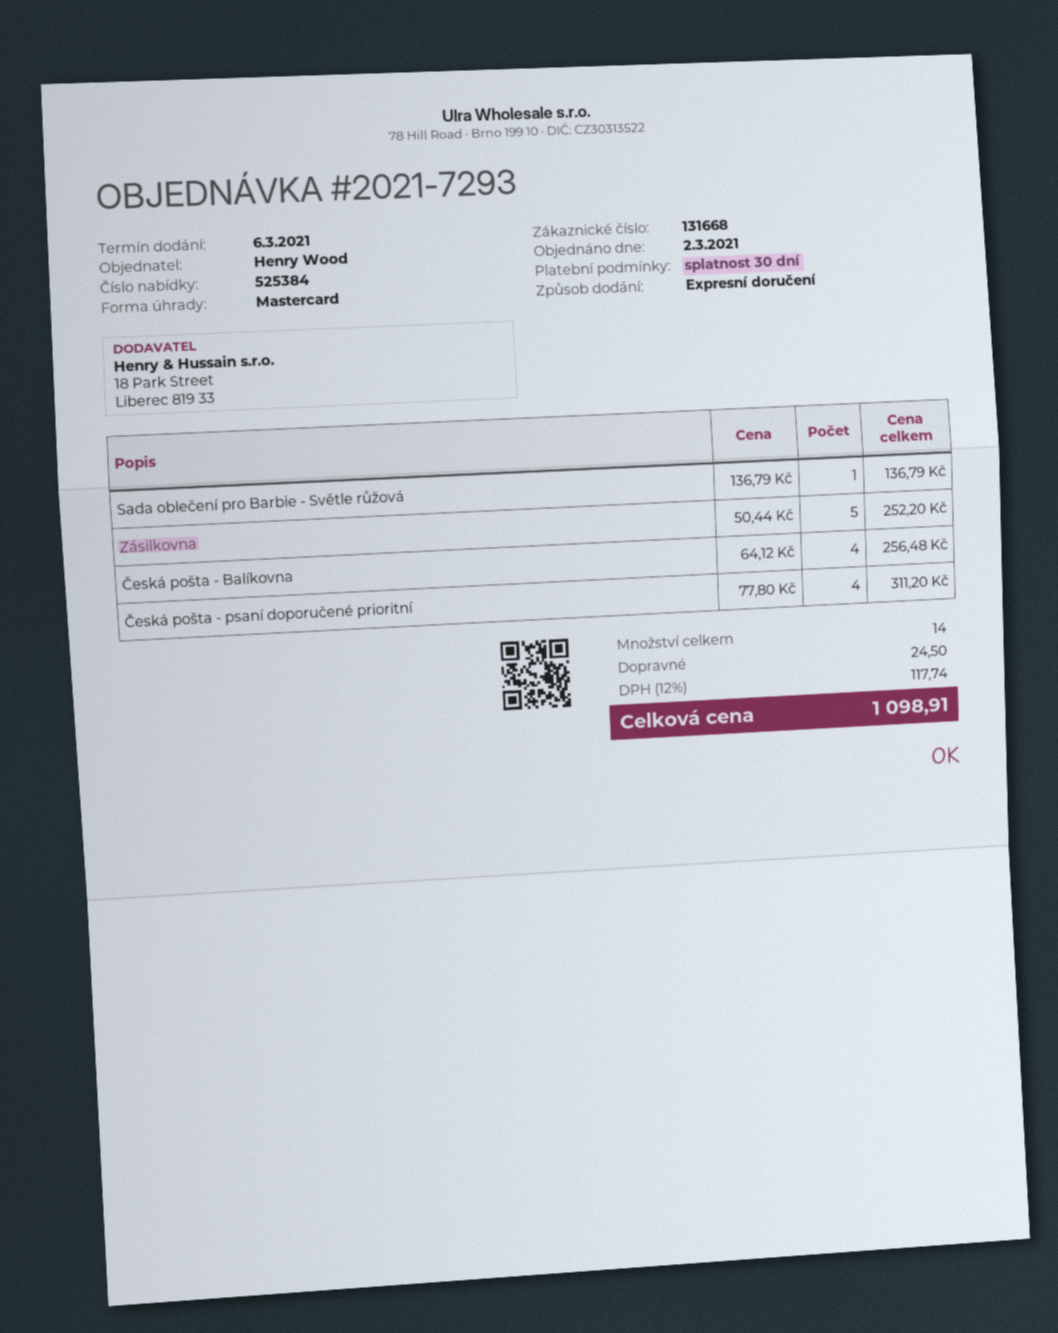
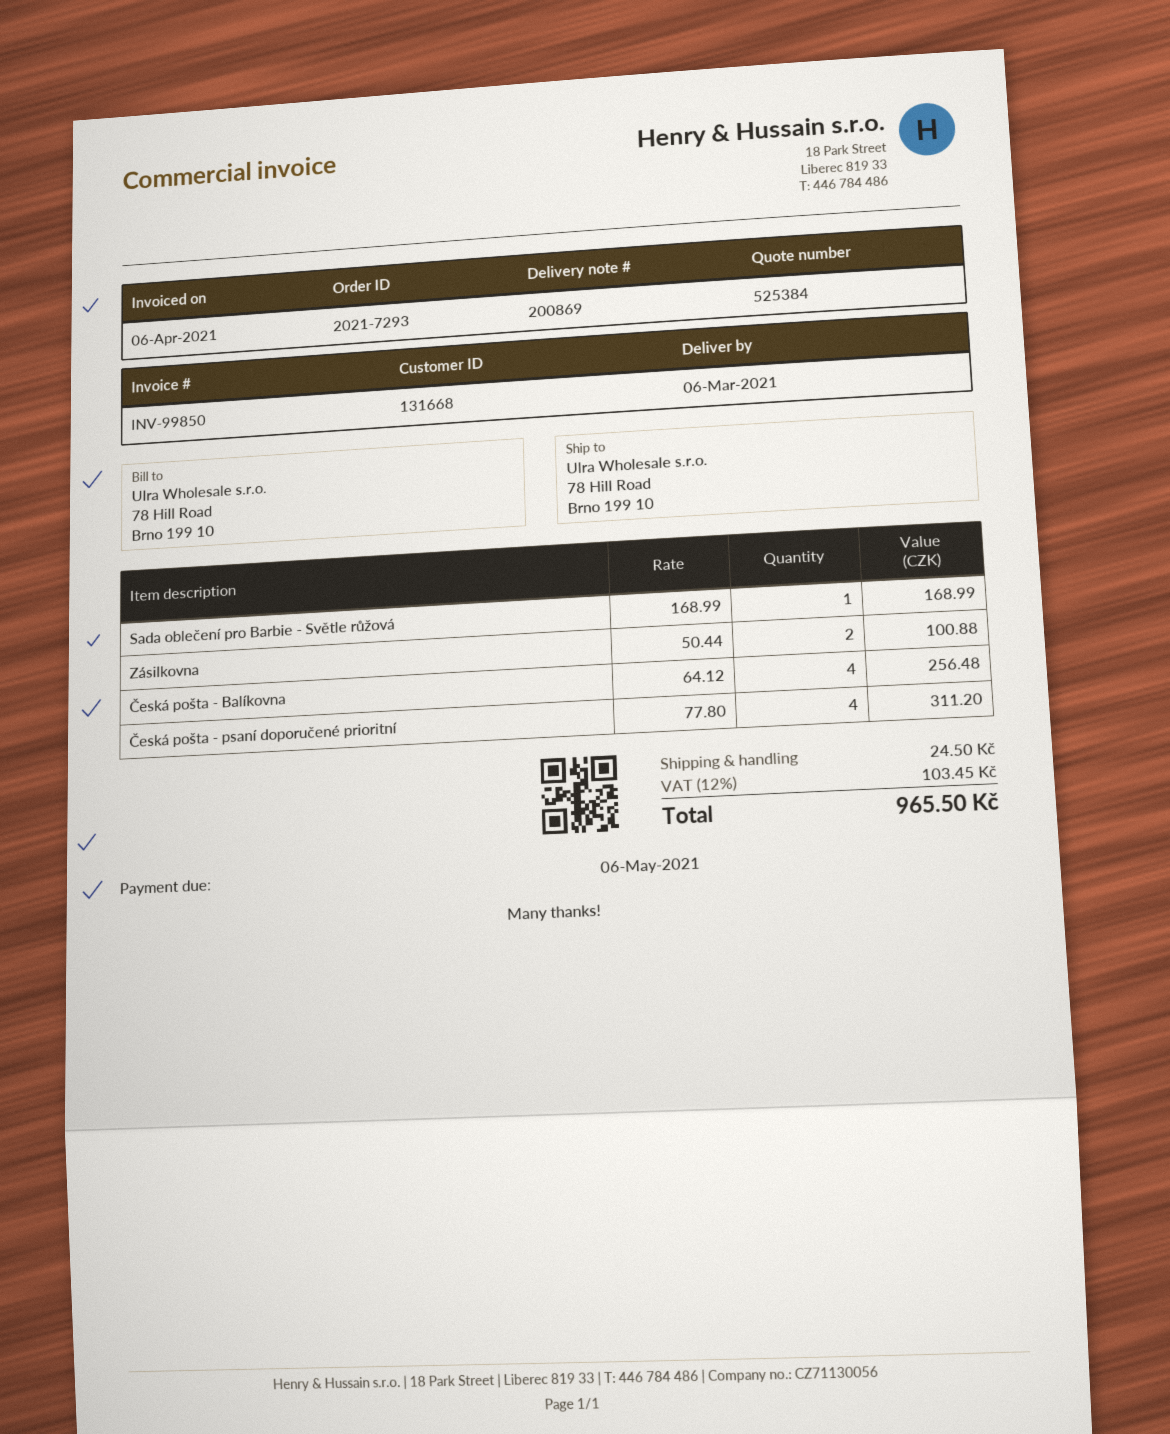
Sada oblečení pro Barbie - Světle růžová: 1 x 136.79 = 136.79 -> 1 x 168.99 = 168.99
Zásilkovna: 5 x 50.44 = 252.20 -> 2 x 50.44 = 100.88
tax: 12% = 117.74 -> 12% = 103.45
total: 1098.91 -> 965.50

